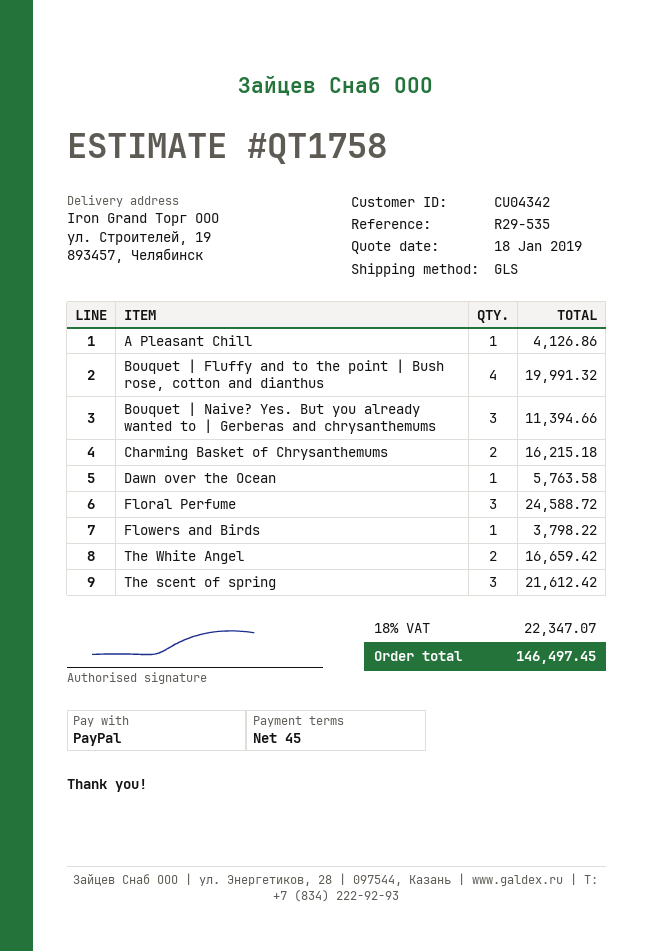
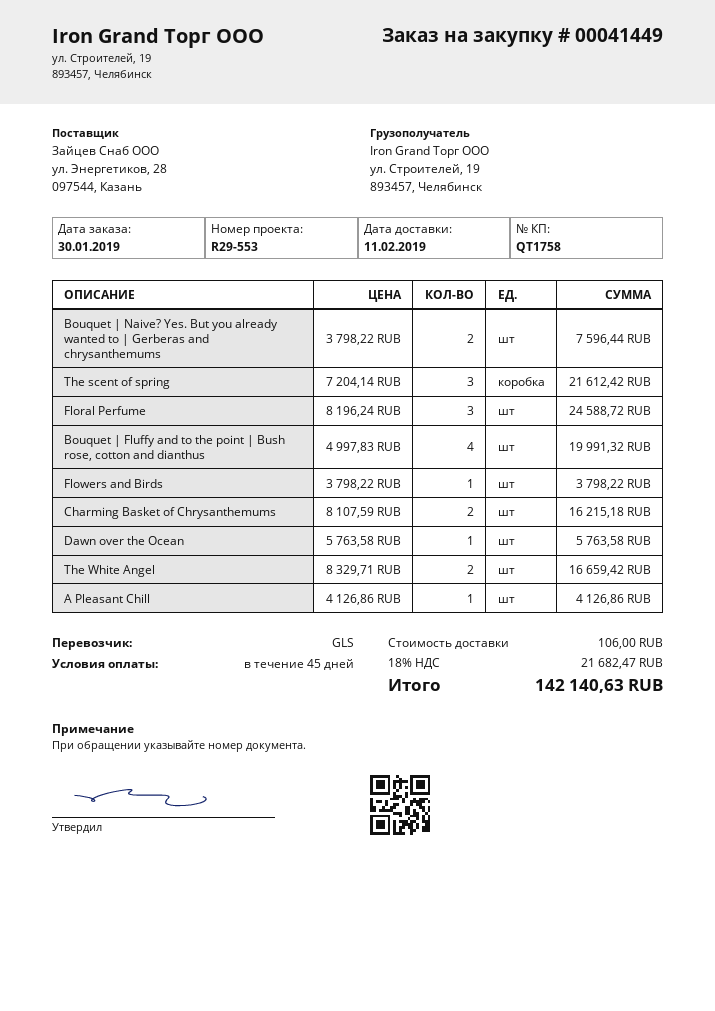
reference: R29-535 -> R29-553
Bouquet | Naive? Yes. But you already wanted to | Gerberas and chrysanthemums: 3 for 11394.66 -> 2 for 7596.44
shipping: none -> 106.00
tax: 18% = 22347.07 -> 18% = 21682.47
total: 146497.45 -> 142140.63

